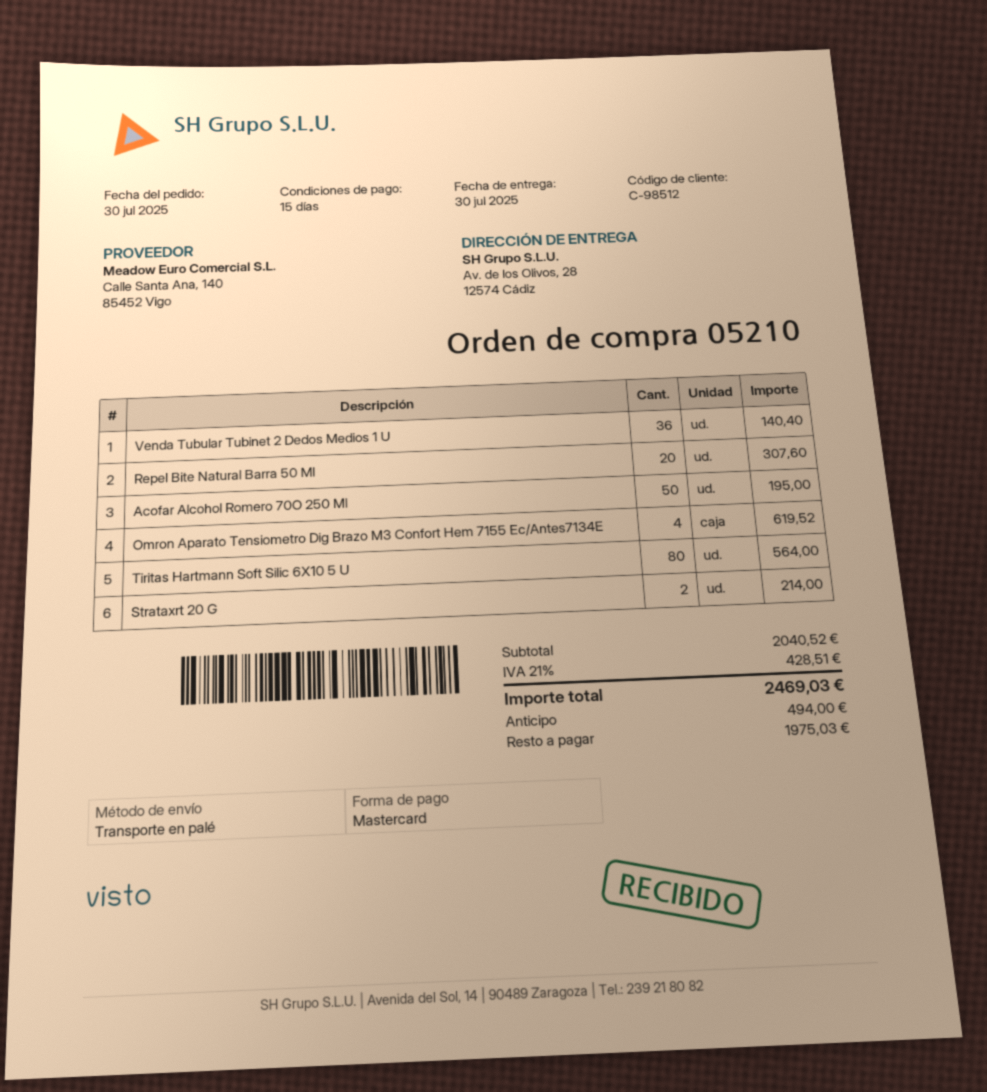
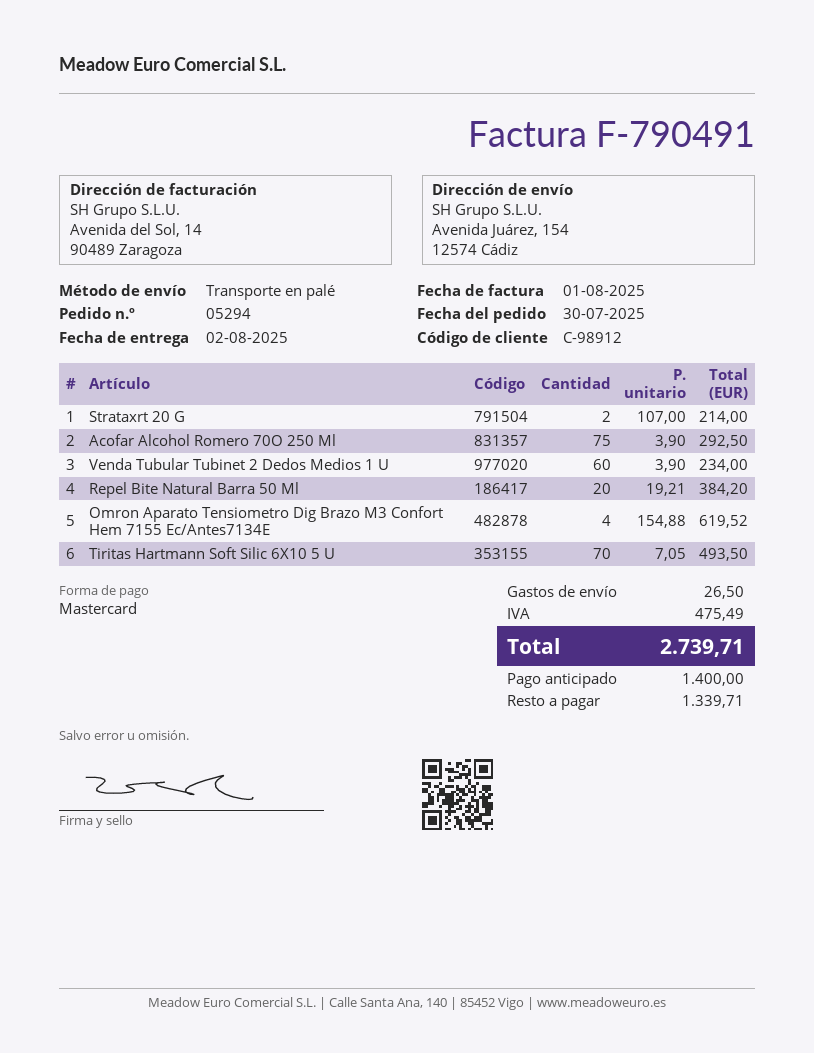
order number: 05210 -> 05294
delivery date: 2025-07-30 -> 2025-08-02
customer number: C-98512 -> C-98912
ship to: Av. de los Olivos, 28, 12574 Cádiz -> Avenida Juárez, 154, 12574 Cádiz
Venda Tubular Tubinet 2 Dedos Medios 1 U: 36 for 140.40 -> 60 for 234.00
Repel Bite Natural Barra 50 Ml: 20 for 307.60 -> 20 for 384.20
Acofar Alcohol Romero 70O 250 Ml: 50 for 195.00 -> 75 for 292.50
Tiritas Hartmann Soft Silic 6X10 5 U: 80 for 564.00 -> 70 for 493.50
shipping: none -> 26.50
tax: 428.51 -> 475.49
total: 2469.03 -> 2739.71
deposit: 494.00 -> 1400.00
balance: 1975.03 -> 1339.71

